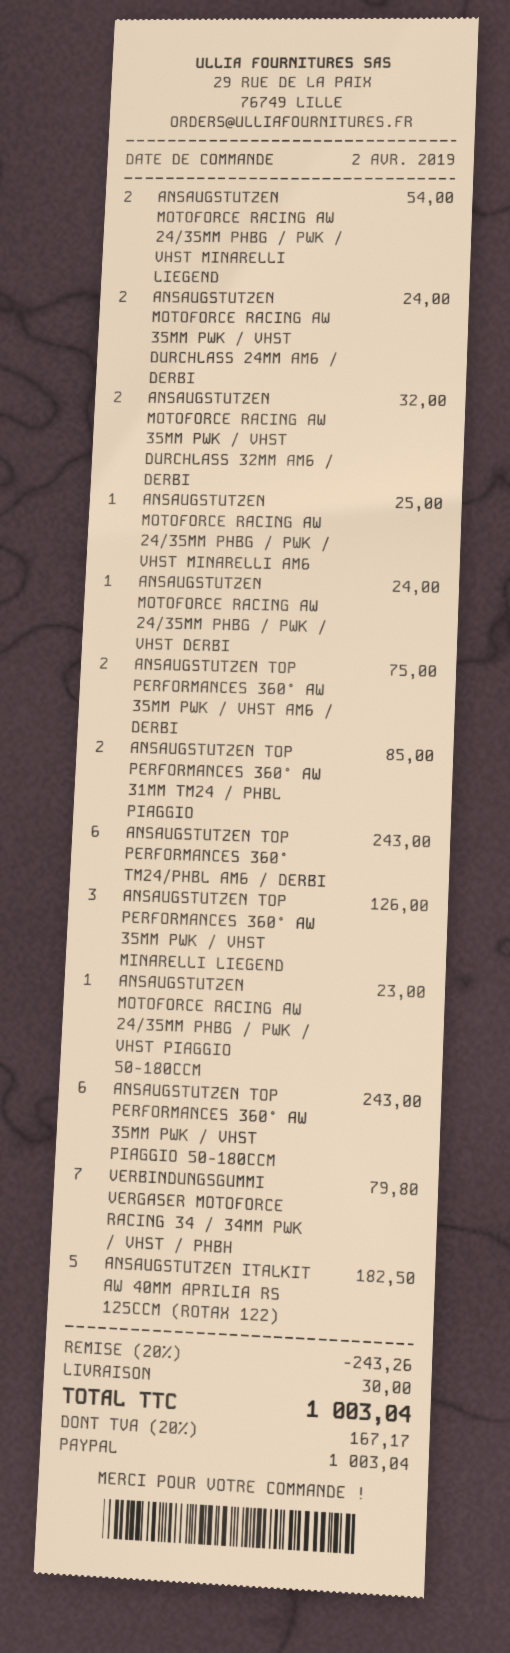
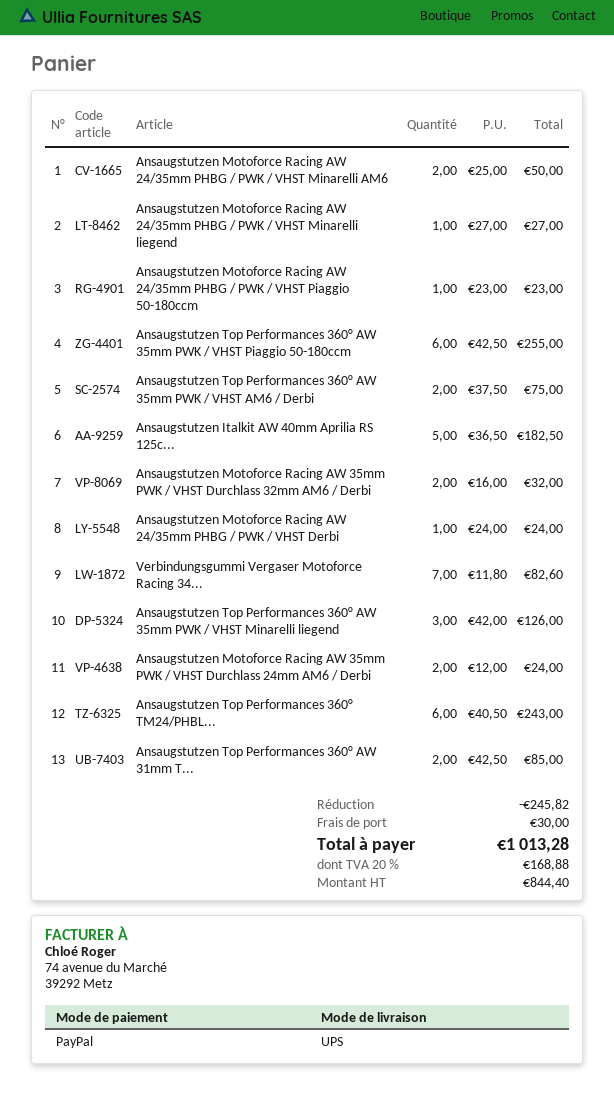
ANSAUGSTUTZEN MOTOFORCE RACING AW 24/35MM PHBG / PWK / VHST MINARELLI LIEGEND: 2 for 54.00 -> 1 for 27.00
ANSAUGSTUTZEN MOTOFORCE RACING AW 24/35MM PHBG / PWK / VHST MINARELLI AM6: 1 for 25.00 -> 2 for 50.00
ANSAUGSTUTZEN TOP PERFORMANCES 360° AW 35MM PWK / VHST PIAGGIO 50-180CCM: 6 for 243.00 -> 6 for 255.00
VERBINDUNGSGUMMI VERGASER MOTOFORCE RACING 34 / 34MM PWK / VHST / PHBH: 7 for 79.80 -> 7 for 82.60
discount: 243.26 -> 245.82
tax: 20% = 167.17 -> 20% = 168.88
total: 1003.04 -> 1013.28

